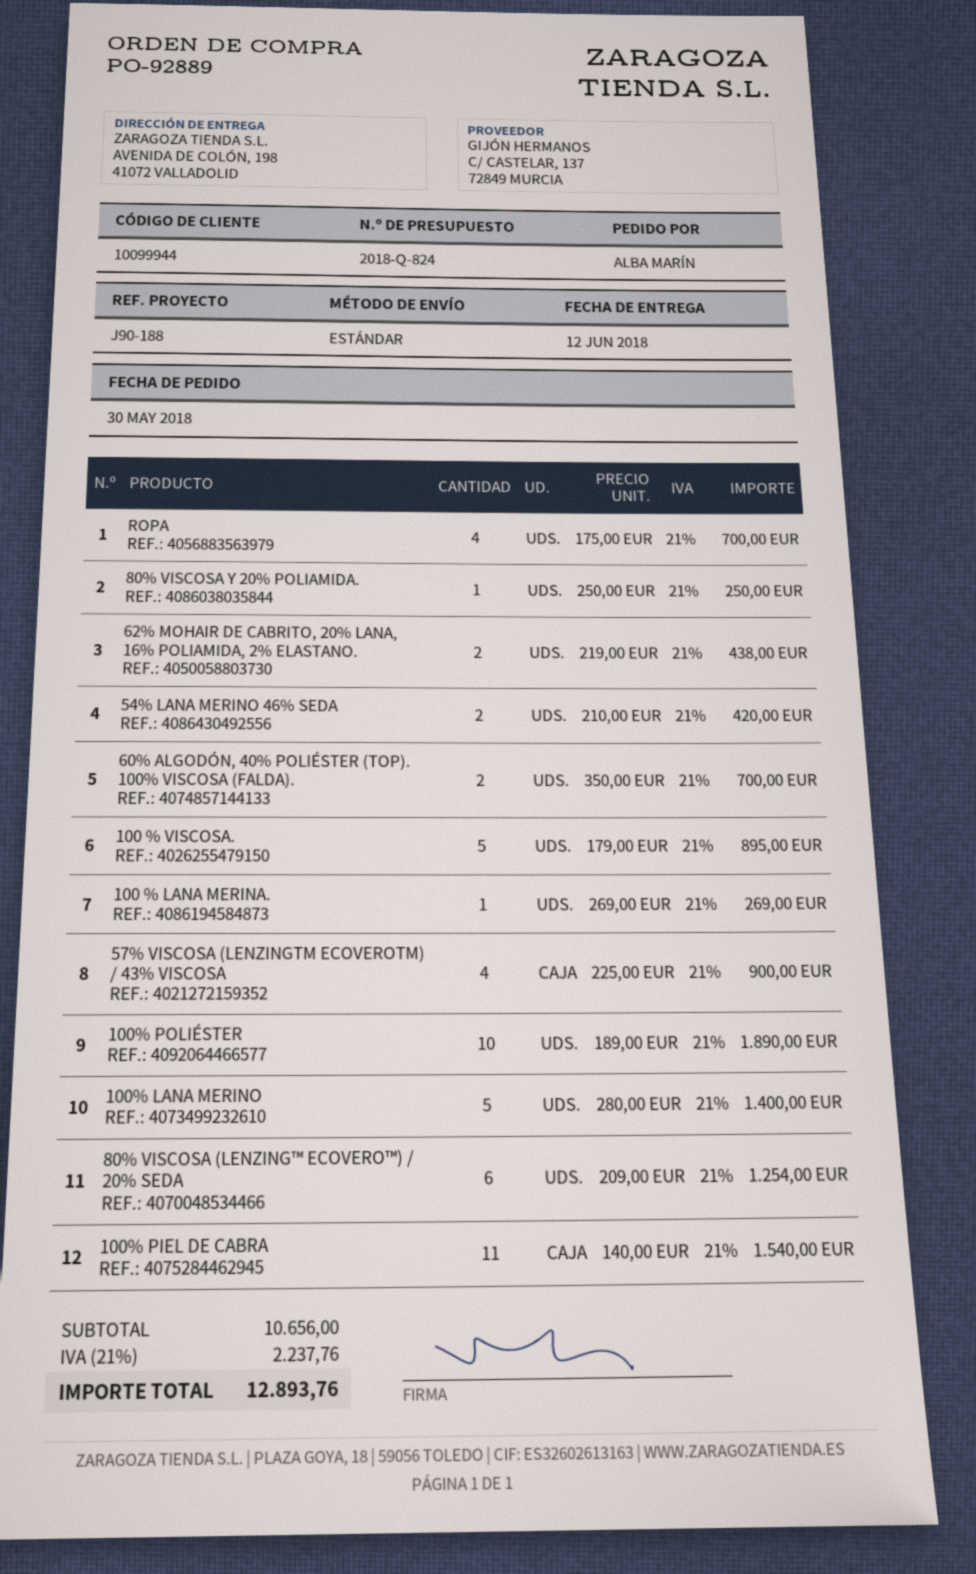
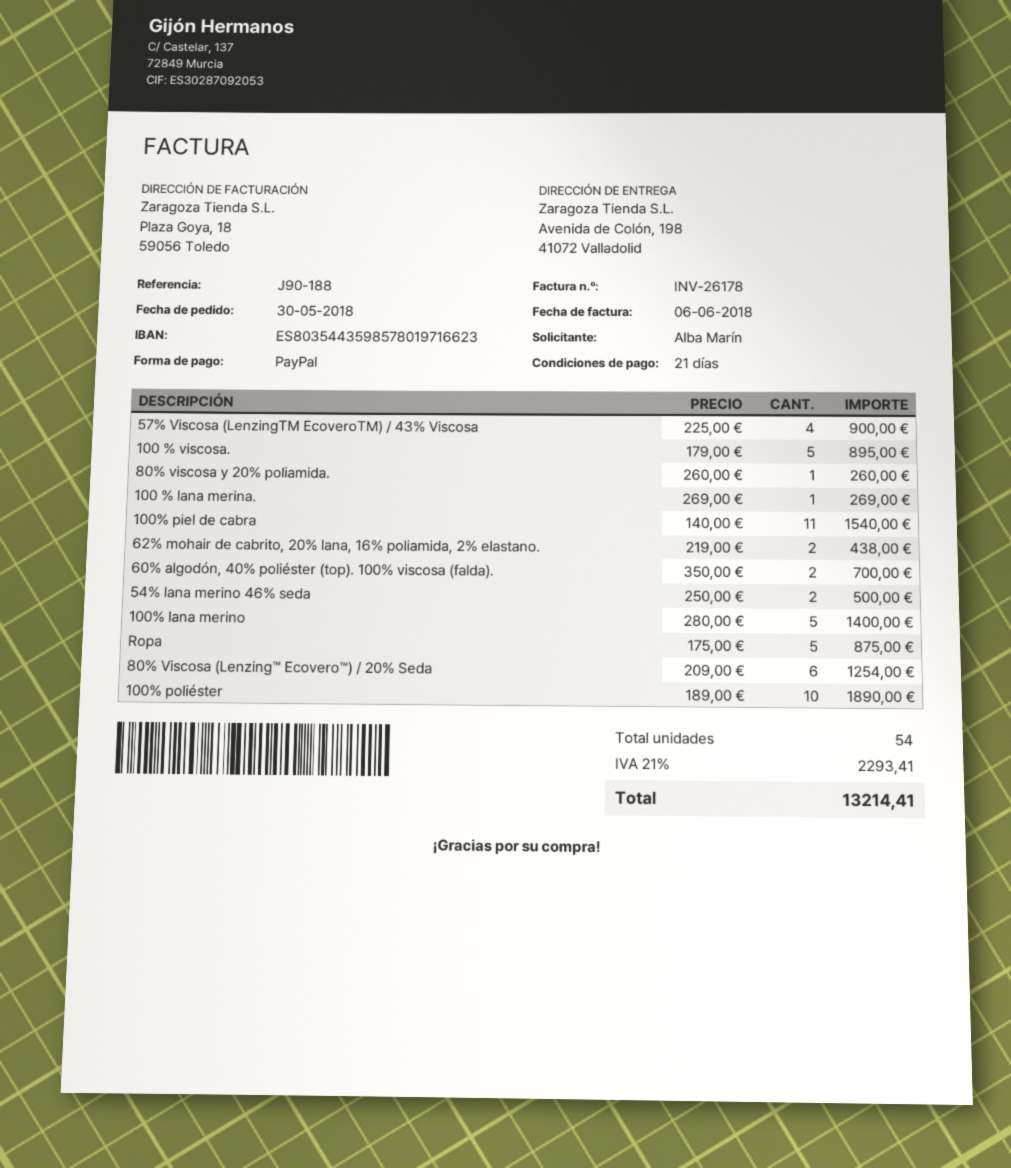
ROPA: 4 x 175.00 = 700.00 -> 5 x 175.00 = 875.00
80% VISCOSA Y 20% POLIAMIDA.: 1 x 250.00 = 250.00 -> 1 x 260.00 = 260.00
54% LANA MERINO 46% SEDA: 2 x 210.00 = 420.00 -> 2 x 250.00 = 500.00
tax: 21% = 2237.76 -> 21% = 2293.41
total: 12893.76 -> 13214.41

